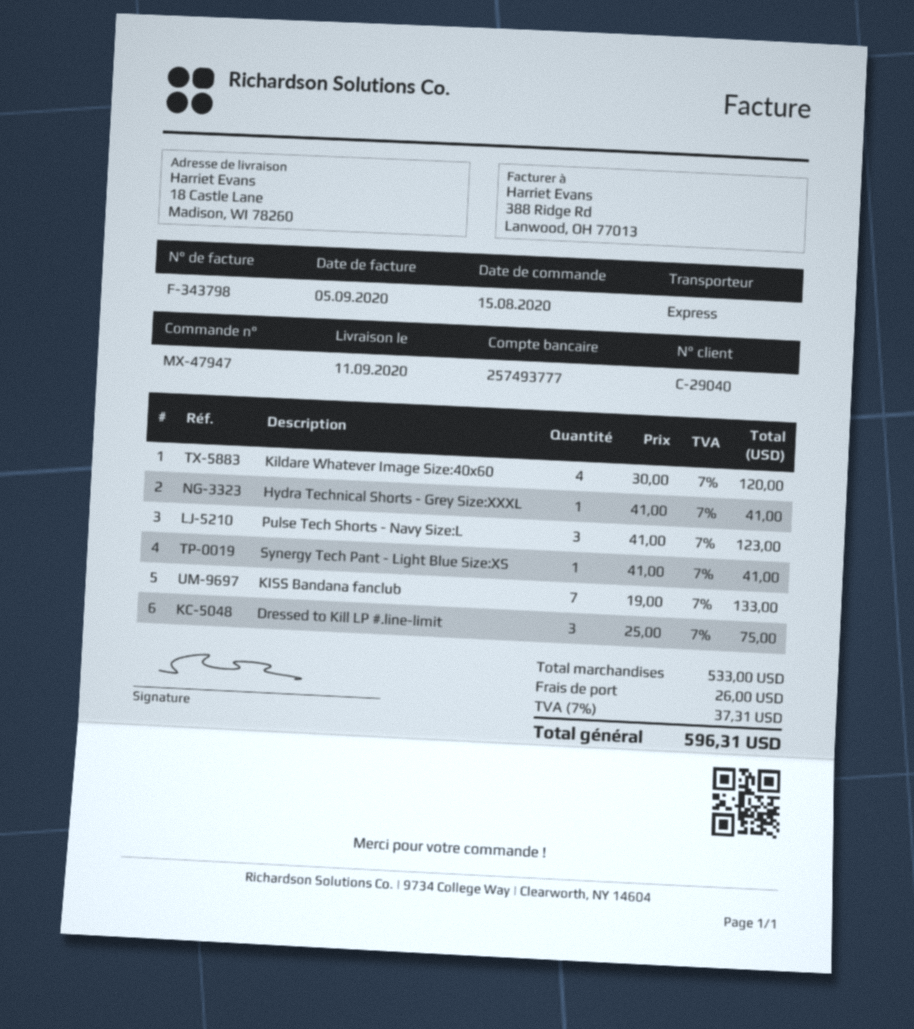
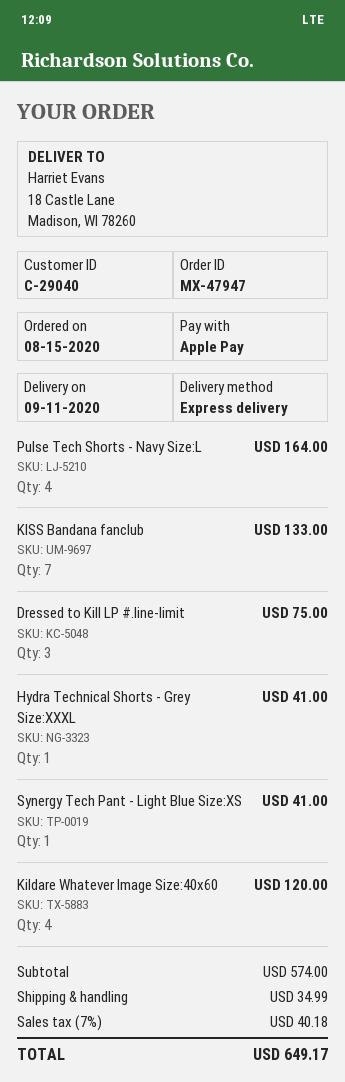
Pulse Tech Shorts - Navy Size:L: 3 for 123.00 -> 4 for 164.00
subtotal: 533.00 -> 574.00
shipping: 26.00 -> 34.99
tax: 7% = 37.31 -> 7% = 40.18
total: 596.31 -> 649.17

